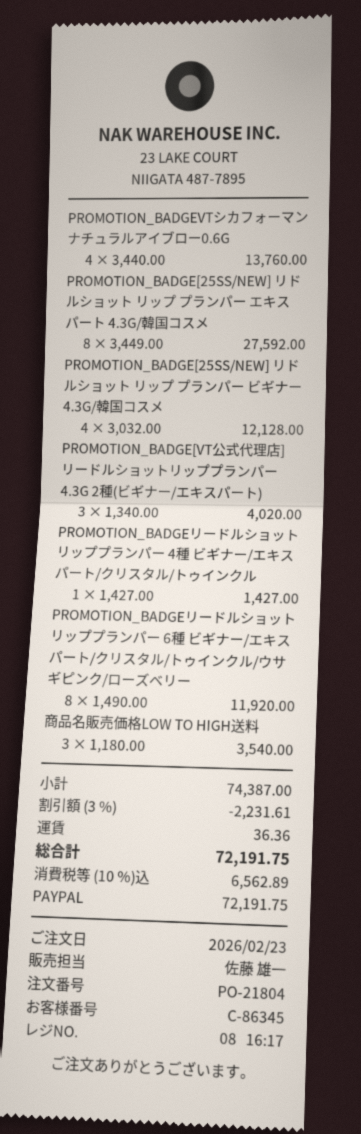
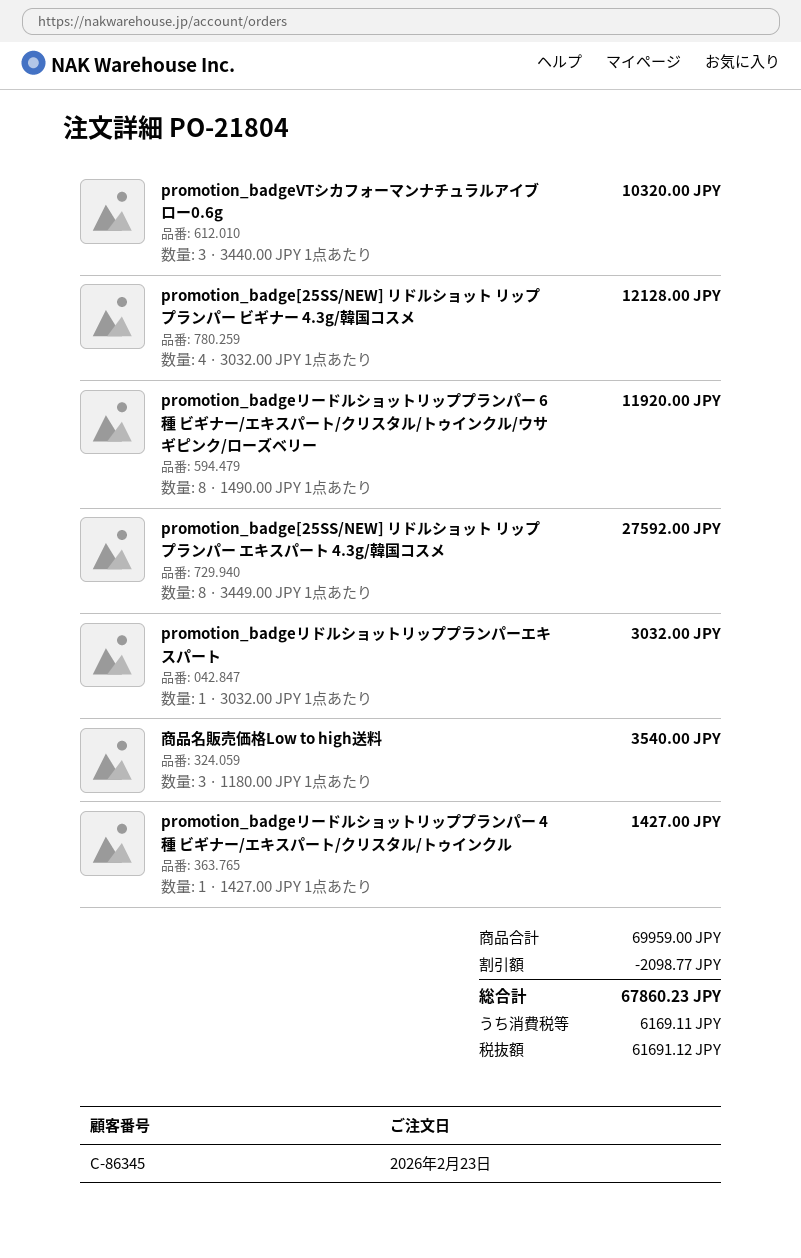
PROMOTION_BADGEVTシカフォーマンナチュラルアイブロー0.6G: 4 x 3440.00 = 13760.00 -> 3 x 3440.00 = 10320.00
PROMOTION_BADGE[VT公式代理店]リードルショットリッププランパー 4.3G 2種(ビギナー/エキスパート): 3 x 1340.00 = 4020.00 -> none
promotion_badgeリドルショットリッププランパーエキスパート: none -> 1 x 3032.00 = 3032.00
subtotal: 74387.00 -> 69959.00
discount: 2231.61 -> 2098.77
shipping: 36.36 -> none
tax: 6562.89 -> 6169.11
total: 72191.75 -> 67860.23

